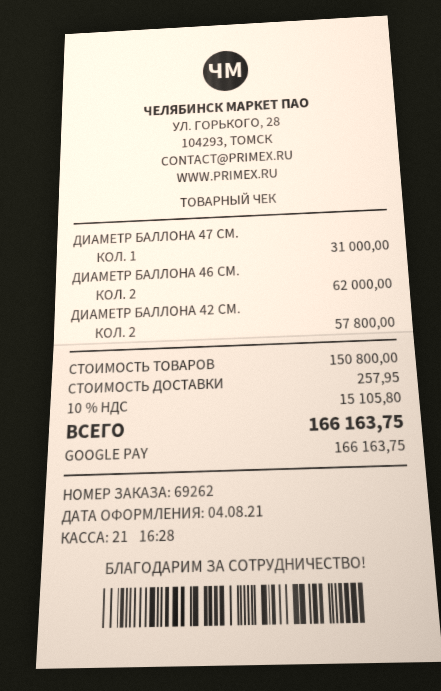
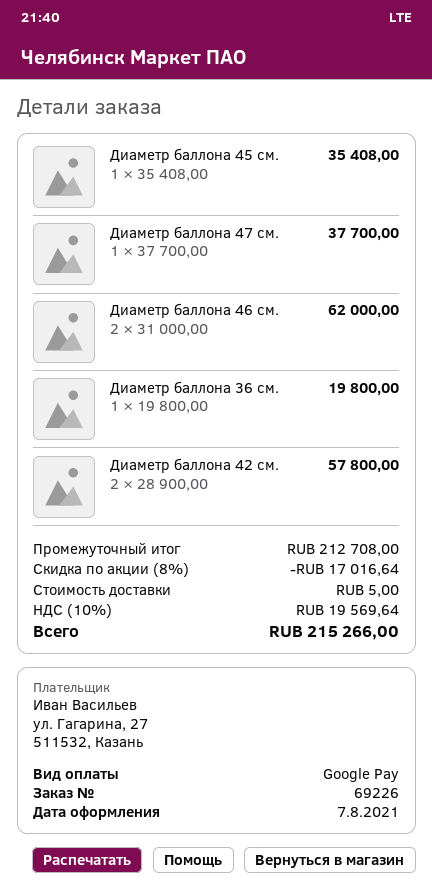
order number: 69262 -> 69226
order date: 2021-08-04 -> 2021-08-07
ДИАМЕТР БАЛЛОНА 47 СМ.: 1 for 31000.00 -> 1 for 37700.00
Диаметр баллона 45 см.: none -> 1 for 35408.00
Диаметр баллона 36 см.: none -> 1 for 19800.00
subtotal: 150800.00 -> 212708.00
discount: none -> 8% = 17016.64
shipping: 257.95 -> 5.00
tax: 10% = 15105.80 -> 10% = 19569.64
total: 166163.75 -> 215266.00

